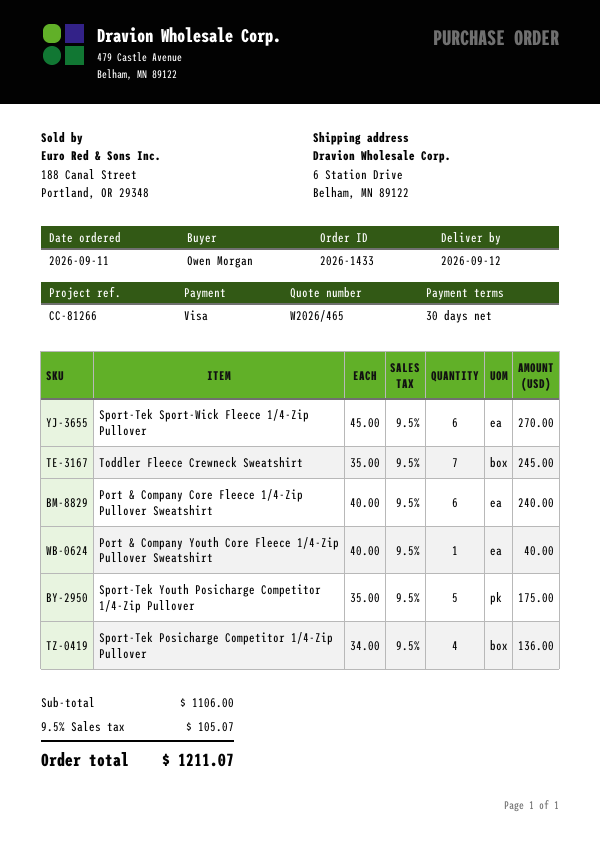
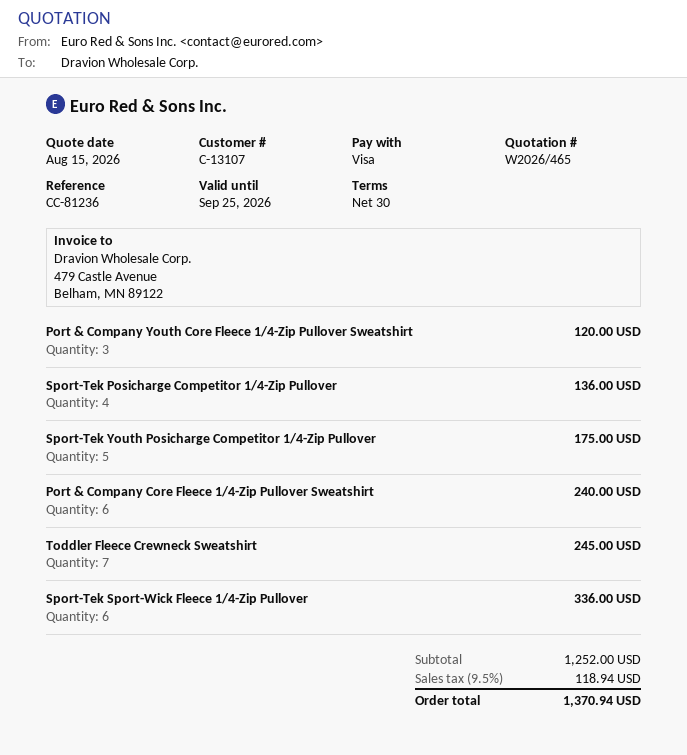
reference: CC-81266 -> CC-81236
Sport-Tek Sport-Wick Fleece 1/4-Zip Pullover: 6 for 270.00 -> 6 for 336.00
Port & Company Youth Core Fleece 1/4-Zip Pullover Sweatshirt: 1 for 40.00 -> 3 for 120.00
subtotal: 1106.00 -> 1252.00
tax: 9.5% = 105.07 -> 9.5% = 118.94
total: 1211.07 -> 1370.94

